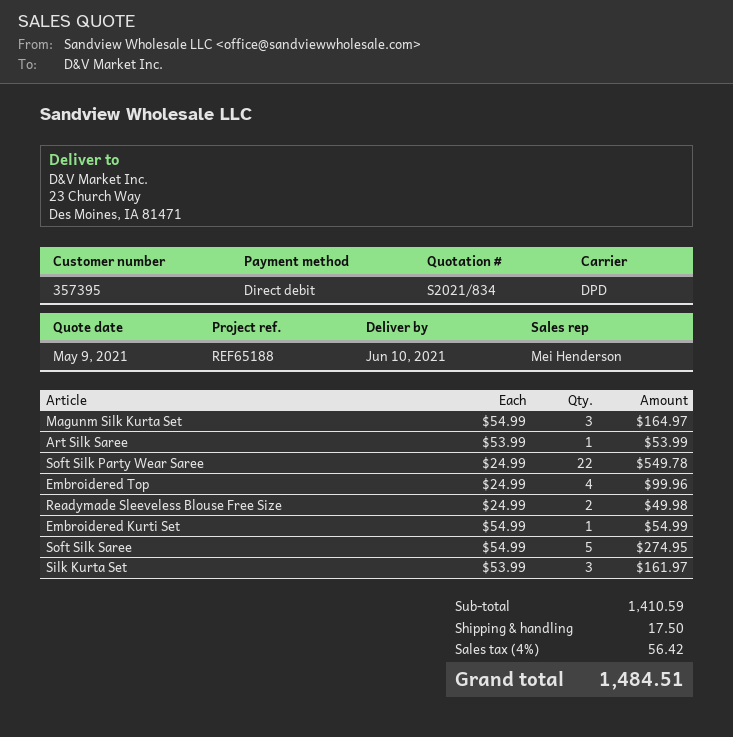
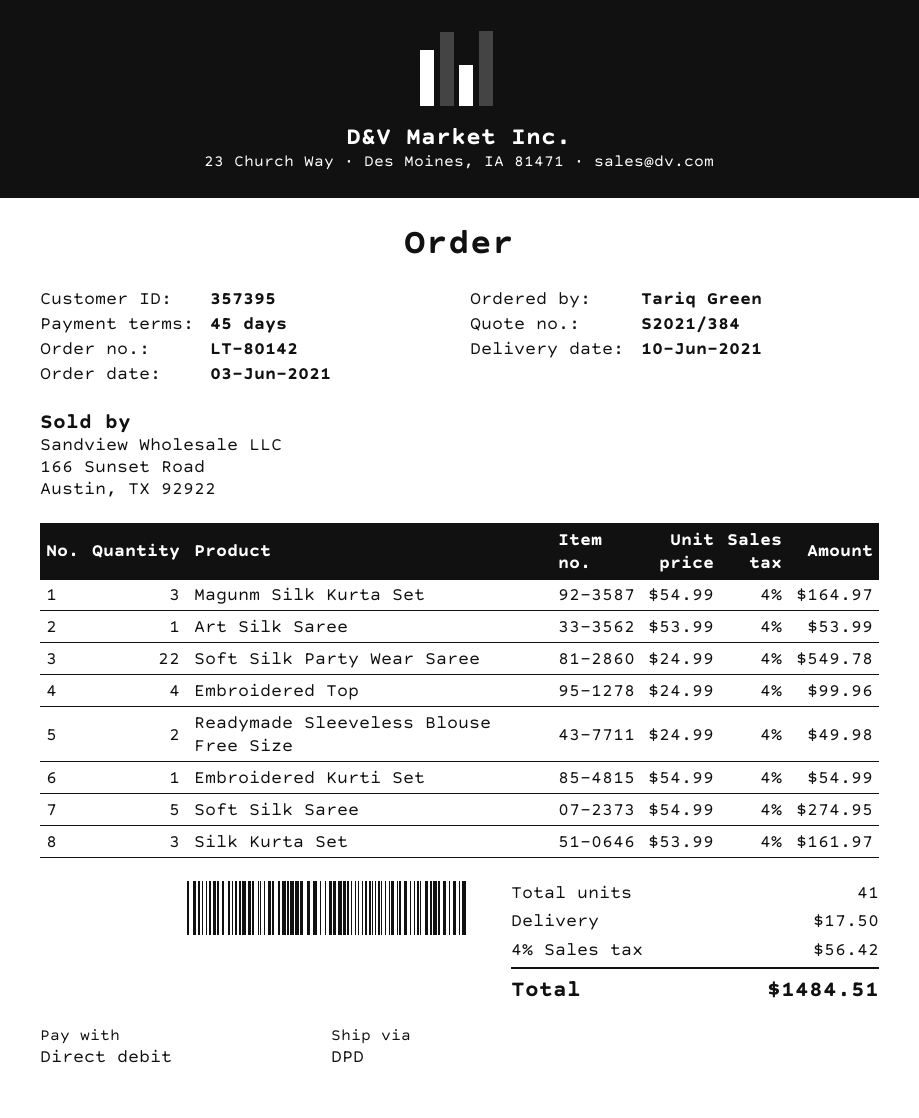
quote number: S2021/834 -> S2021/384

